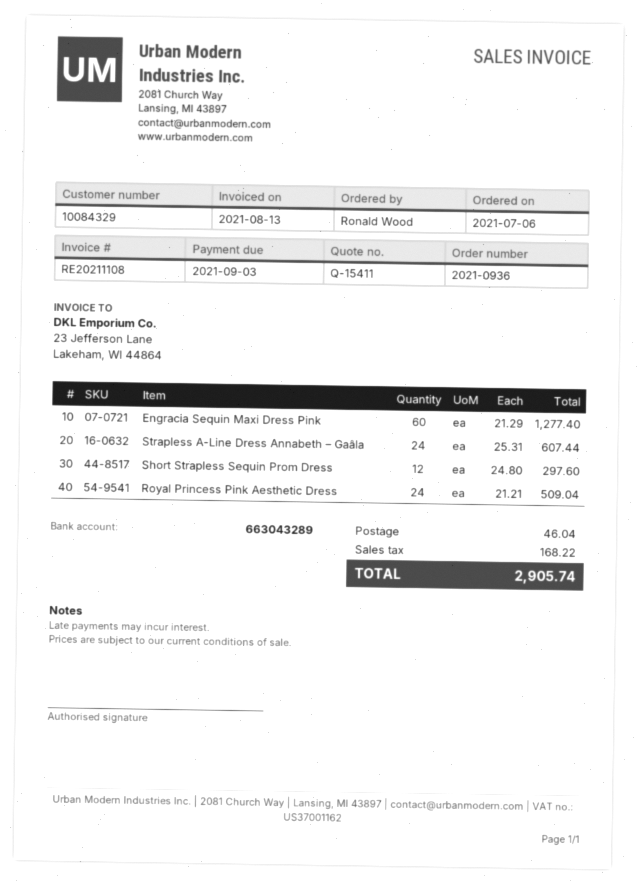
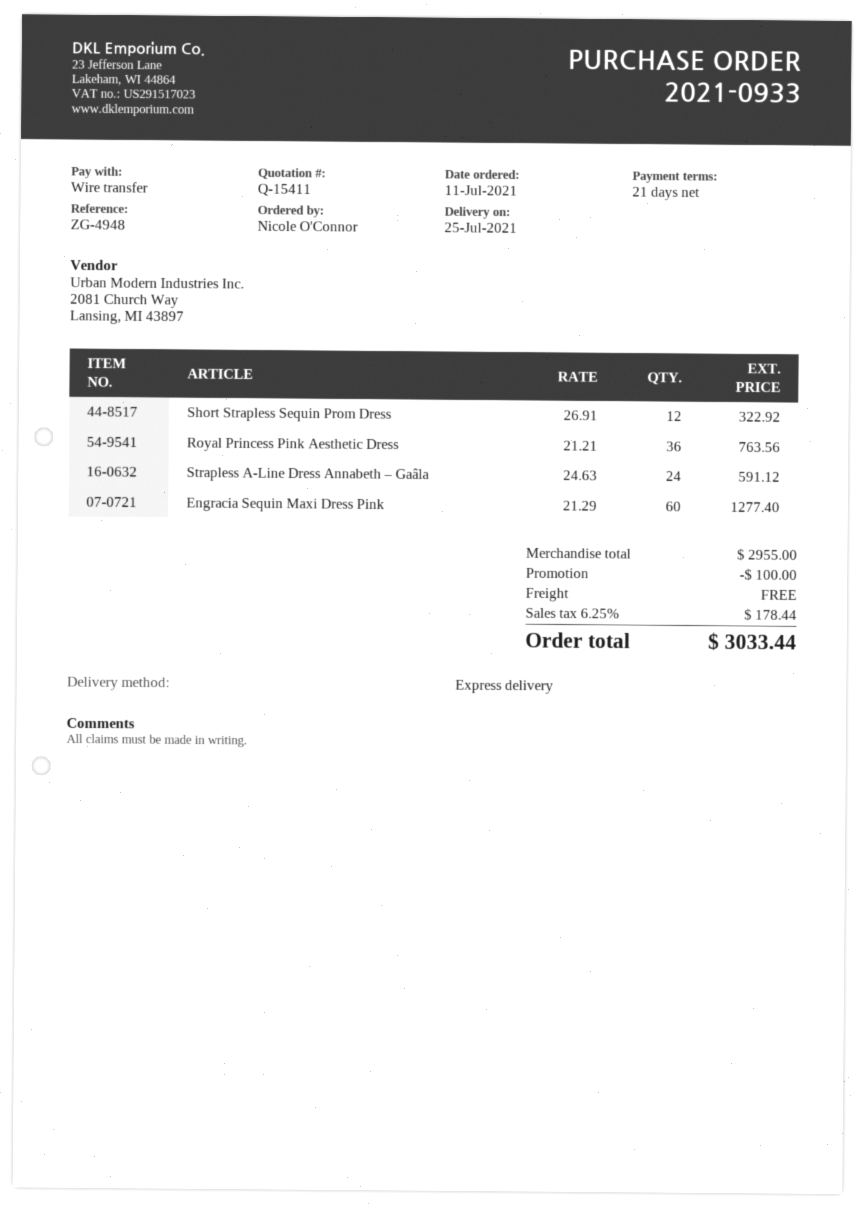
order number: 2021-0936 -> 2021-0933
order date: 2021-07-06 -> 2021-07-11
ordered by: Ronald Wood -> Nicole O'Connor
Strapless A-Line Dress Annabeth – Gaâla: 24 x 25.31 = 607.44 -> 24 x 24.63 = 591.12
Short Strapless Sequin Prom Dress: 12 x 24.80 = 297.60 -> 12 x 26.91 = 322.92
Royal Princess Pink Aesthetic Dress: 24 x 21.21 = 509.04 -> 36 x 21.21 = 763.56
discount: none -> 100.00
shipping: 46.04 -> 0.00
tax: 168.22 -> 178.44
total: 2905.74 -> 3033.44

